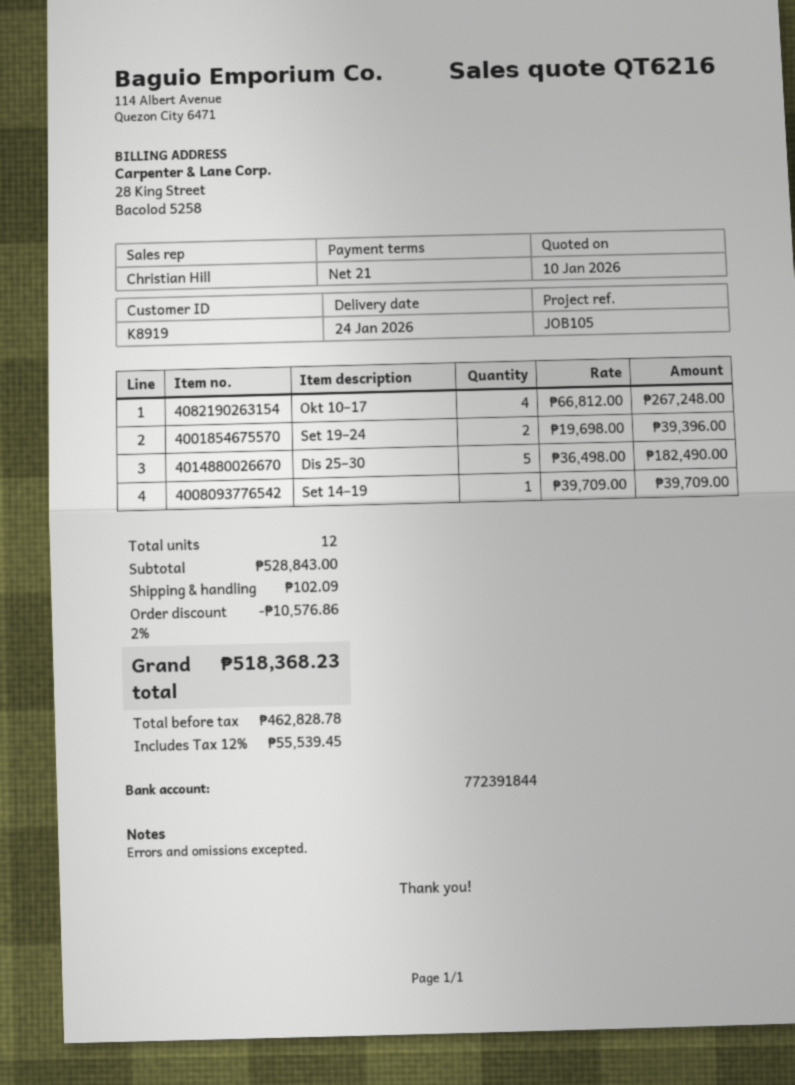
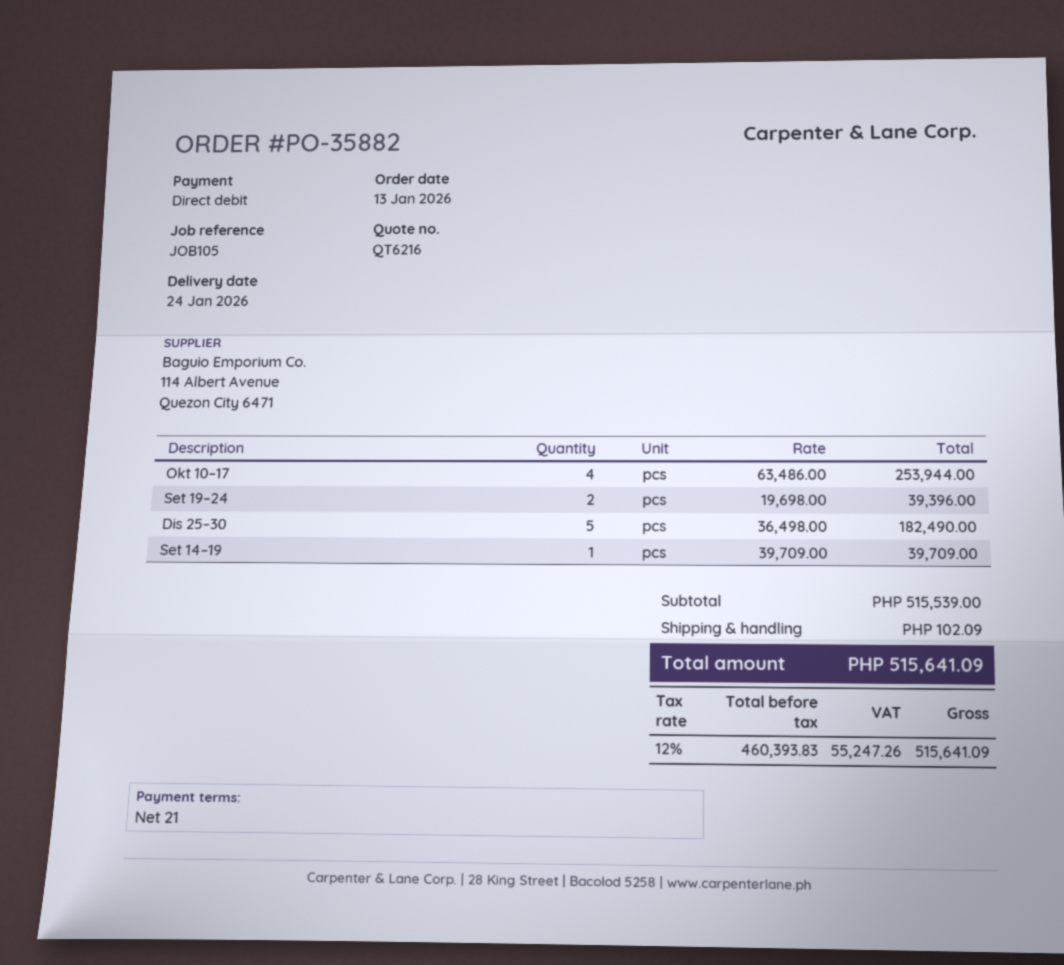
Okt 10–17: 4 x 66812.00 = 267248.00 -> 4 x 63486.00 = 253944.00
subtotal: 528843.00 -> 515539.00
discount: 2% = 10576.86 -> none
net: 462828.78 -> 460393.83
tax: 12% = 55539.45 -> 12% = 55247.26
total: 518368.23 -> 515641.09

